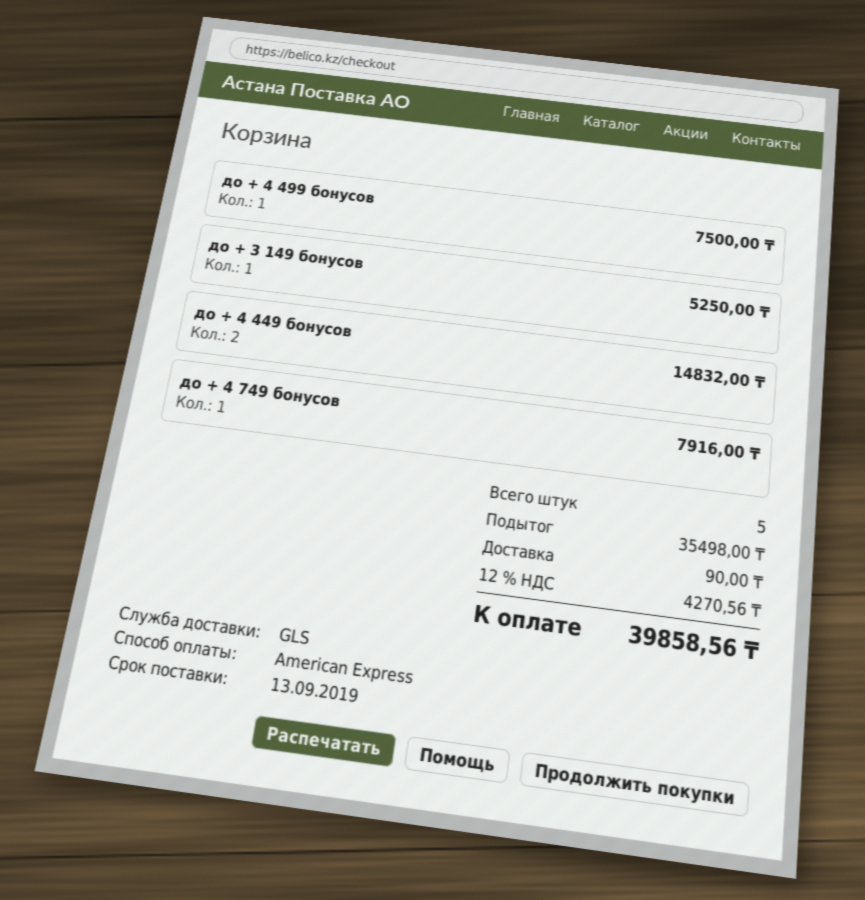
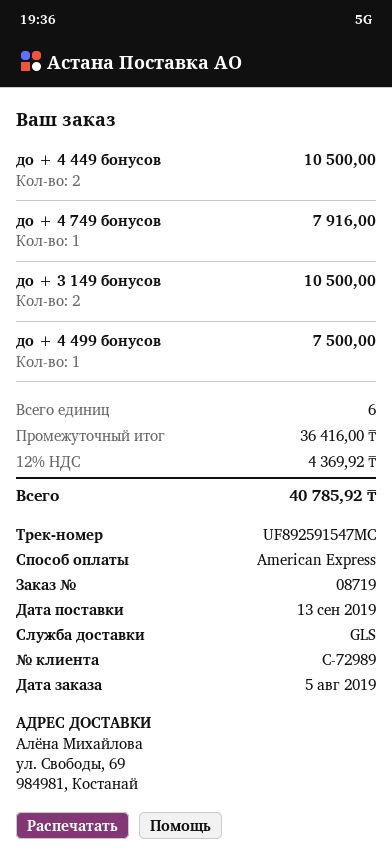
до + 3 149 бонусов: 1 for 5250.00 -> 2 for 10500.00
до + 4 449 бонусов: 2 for 14832.00 -> 2 for 10500.00
total quantity: 5 -> 6
subtotal: 35498.00 -> 36416.00
shipping: 90.00 -> none
tax: 12% = 4270.56 -> 12% = 4369.92
total: 39858.56 -> 40785.92

